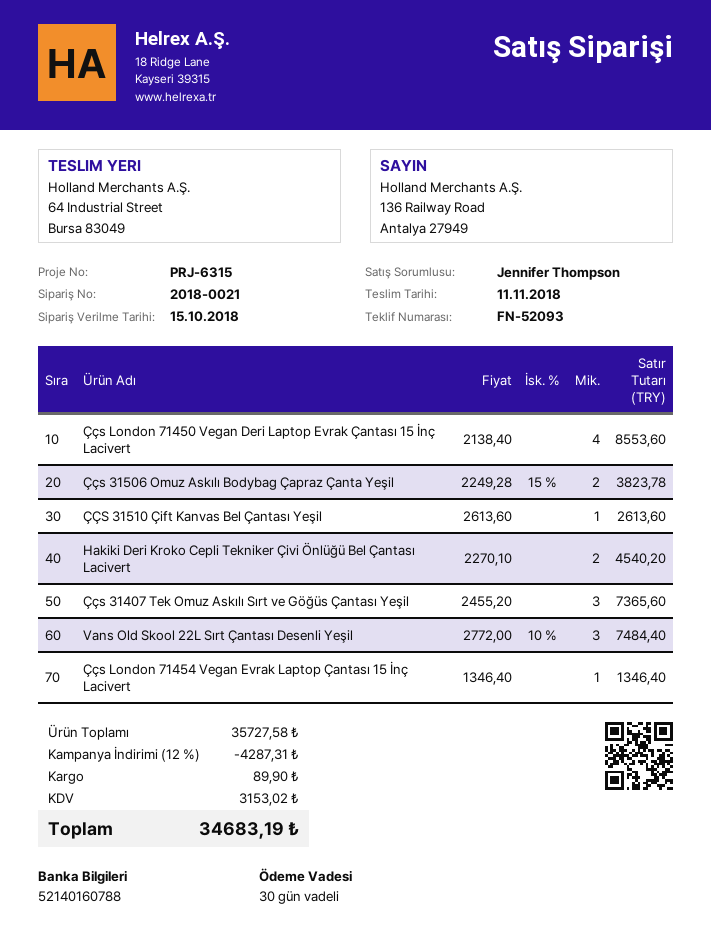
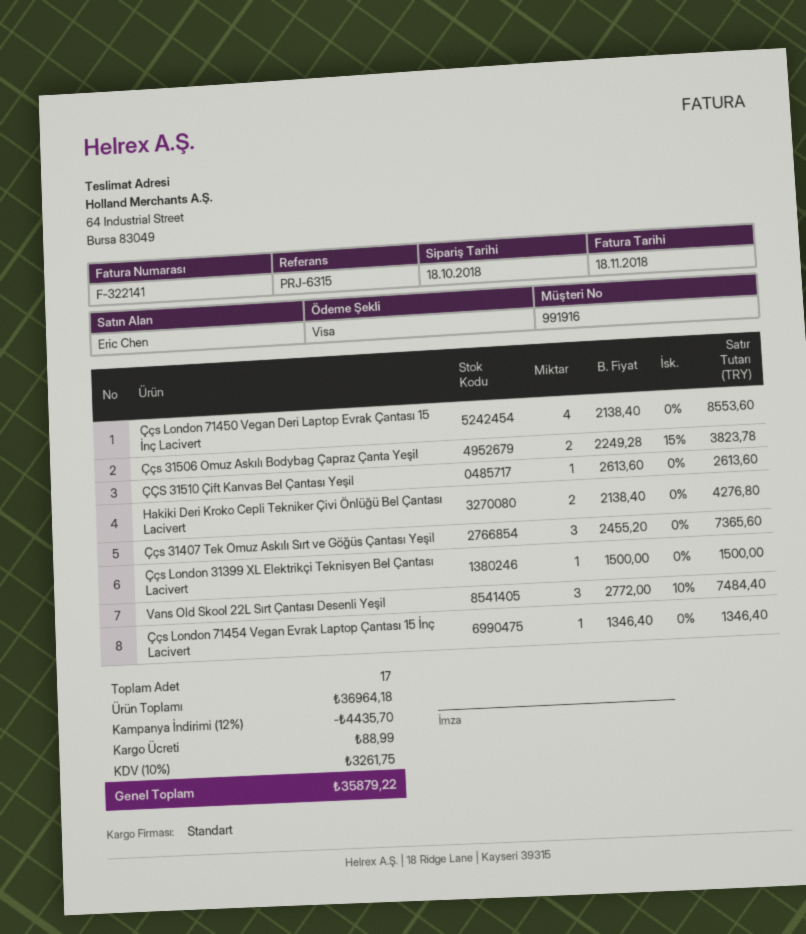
order date: 2018-10-15 -> 2018-10-18
Hakiki Deri Kroko Cepli Tekniker Çivi Önlüğü Bel Çantası Lacivert: 2 x 2270.10 = 4540.20 -> 2 x 2138.40 = 4276.80
Ççs London 31399 XL Elektrikçi Teknisyen Bel Çantası Lacivert: none -> 1 x 1500.00 = 1500.00
subtotal: 35727.58 -> 36964.18
discount: 12% = 4287.31 -> 12% = 4435.70
shipping: 89.90 -> 88.99
tax: 3153.02 -> 3261.75
total: 34683.19 -> 35879.22

